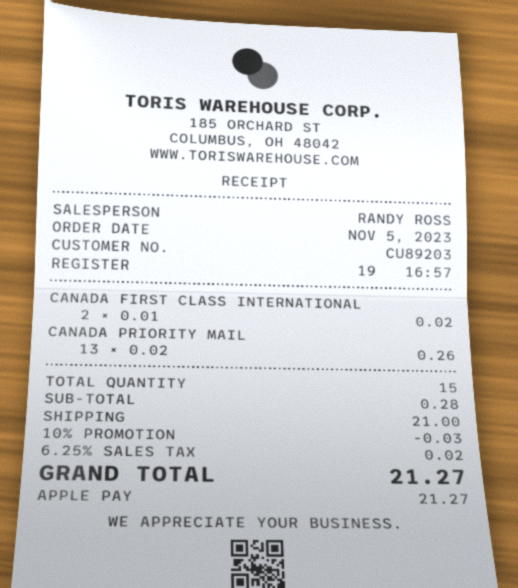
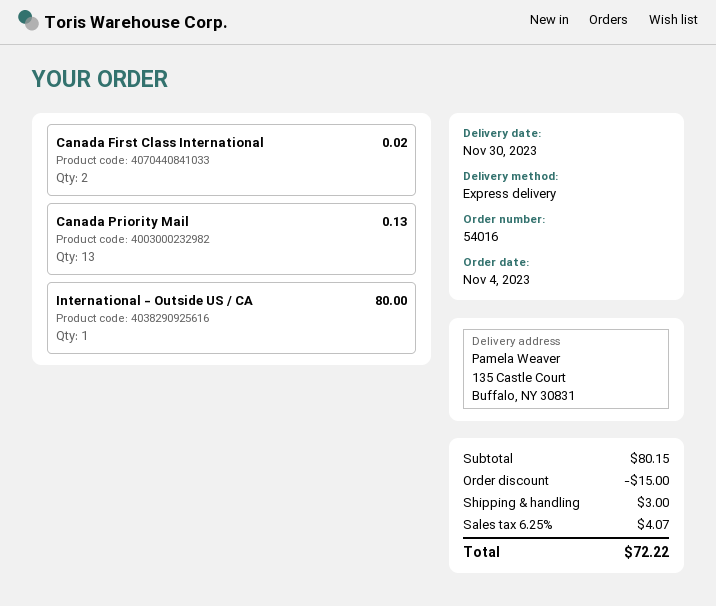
order date: 2023-11-05 -> 2023-11-04
CANADA PRIORITY MAIL: 13 for 0.26 -> 13 for 0.13
International - Outside US / CA: none -> 1 for 80.00
subtotal: 0.28 -> 80.15
discount: 0.03 -> 15.00
shipping: 21.00 -> 3.00
tax: 6.25% = 0.02 -> 6.25% = 4.07
total: 21.27 -> 72.22

